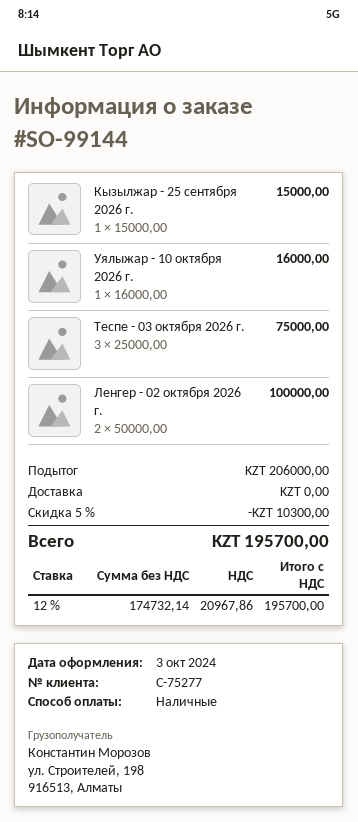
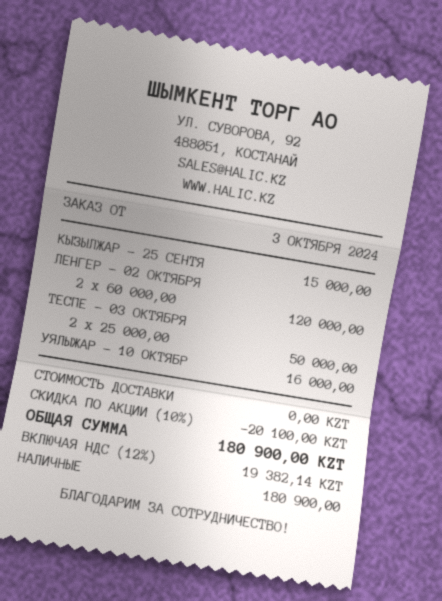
Теспе - 03 октября 2026 г.: 3 x 25000.00 = 75000.00 -> 2 x 25000.00 = 50000.00
Ленгер - 02 октября 2026 г.: 2 x 50000.00 = 100000.00 -> 2 x 60000.00 = 120000.00
discount: 5% = 10300.00 -> 10% = 20100.00
tax: 12% = 20967.86 -> 12% = 19382.14
total: 195700.00 -> 180900.00

